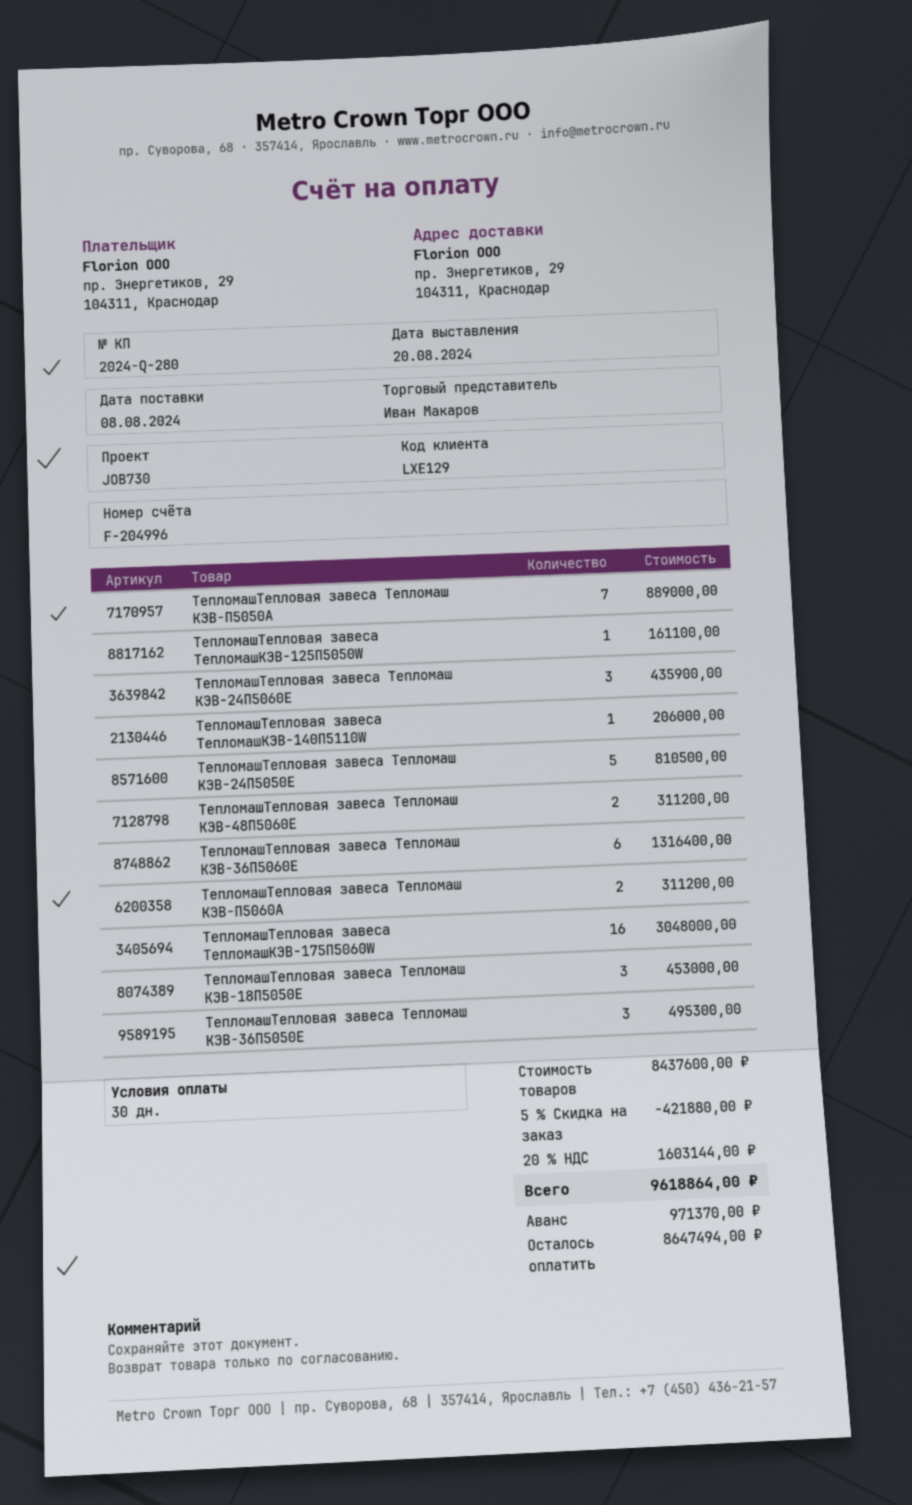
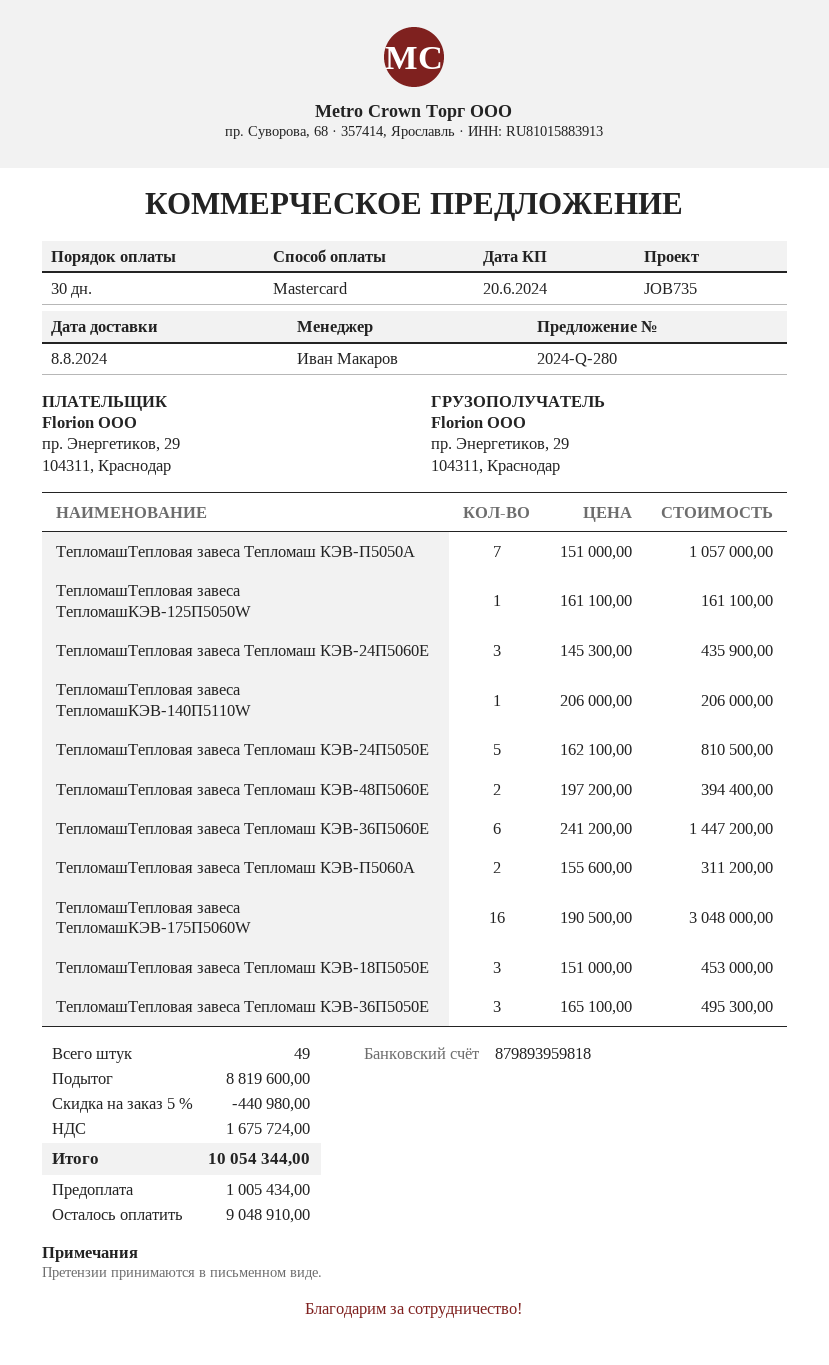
reference: JOB730 -> JOB735
ТепломашТепловая завеса Тепломаш КЭВ-П5050A: 7 for 889000.00 -> 7 for 1057000.00
ТепломашТепловая завеса Тепломаш КЭВ-48П5060Е: 2 for 311200.00 -> 2 for 394400.00
ТепломашТепловая завеса Тепломаш КЭВ-36П5060Е: 6 for 1316400.00 -> 6 for 1447200.00
subtotal: 8437600.00 -> 8819600.00
discount: 5% = 421880.00 -> 5% = 440980.00
tax: 1603144.00 -> 1675724.00
total: 9618864.00 -> 10054344.00
deposit: 971370.00 -> 1005434.00
balance: 8647494.00 -> 9048910.00

